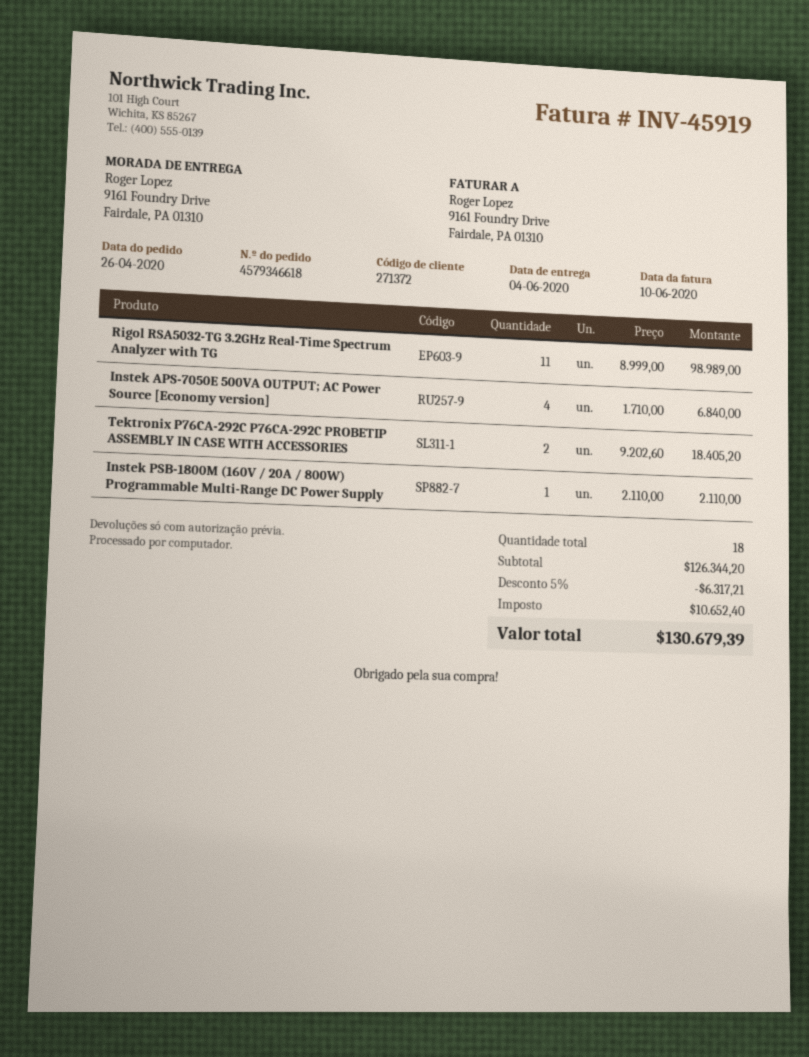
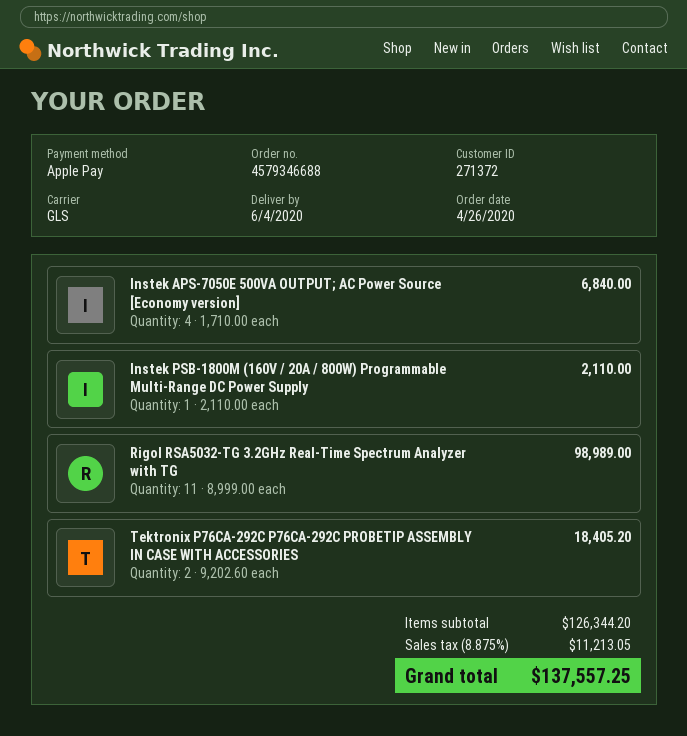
order number: 4579346618 -> 4579346688
discount: 5% = 6317.21 -> none
tax: 10652.40 -> 11213.05
total: 130679.39 -> 137557.25

